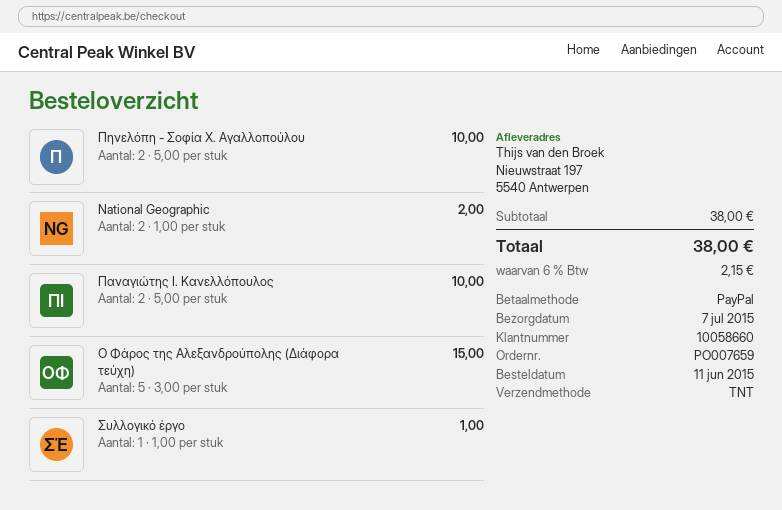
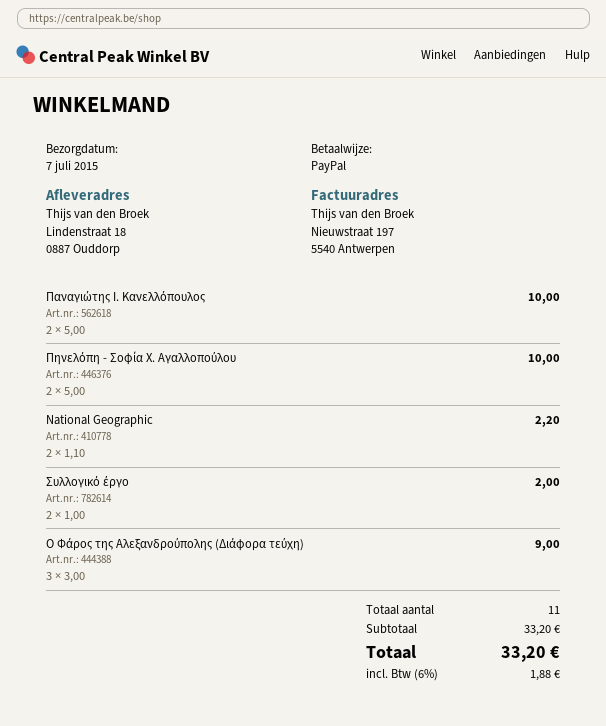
ship to: Nieuwstraat 197, 5540 Antwerpen -> Lindenstraat 18, 0887 Ouddorp
National Geographic: 2 x 1.00 = 2.00 -> 2 x 1.10 = 2.20
Ο Φάρος της Αλεξανδρούπολης (Διάφορα τεύχη): 5 x 3.00 = 15.00 -> 3 x 3.00 = 9.00
Συλλογικό έργο: 1 x 1.00 = 1.00 -> 2 x 1.00 = 2.00
subtotal: 38.00 -> 33.20
tax: 6% = 2.15 -> 6% = 1.88
total: 38.00 -> 33.20

